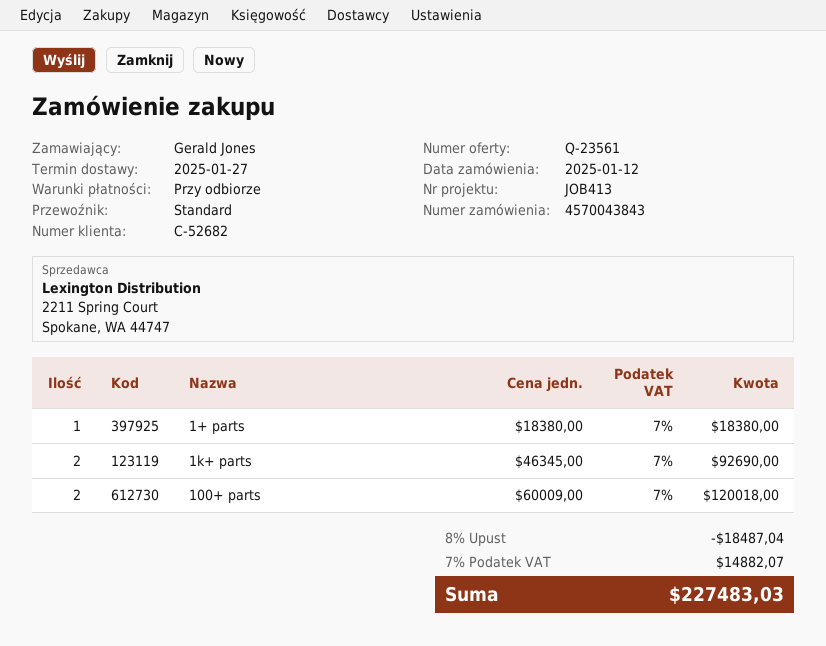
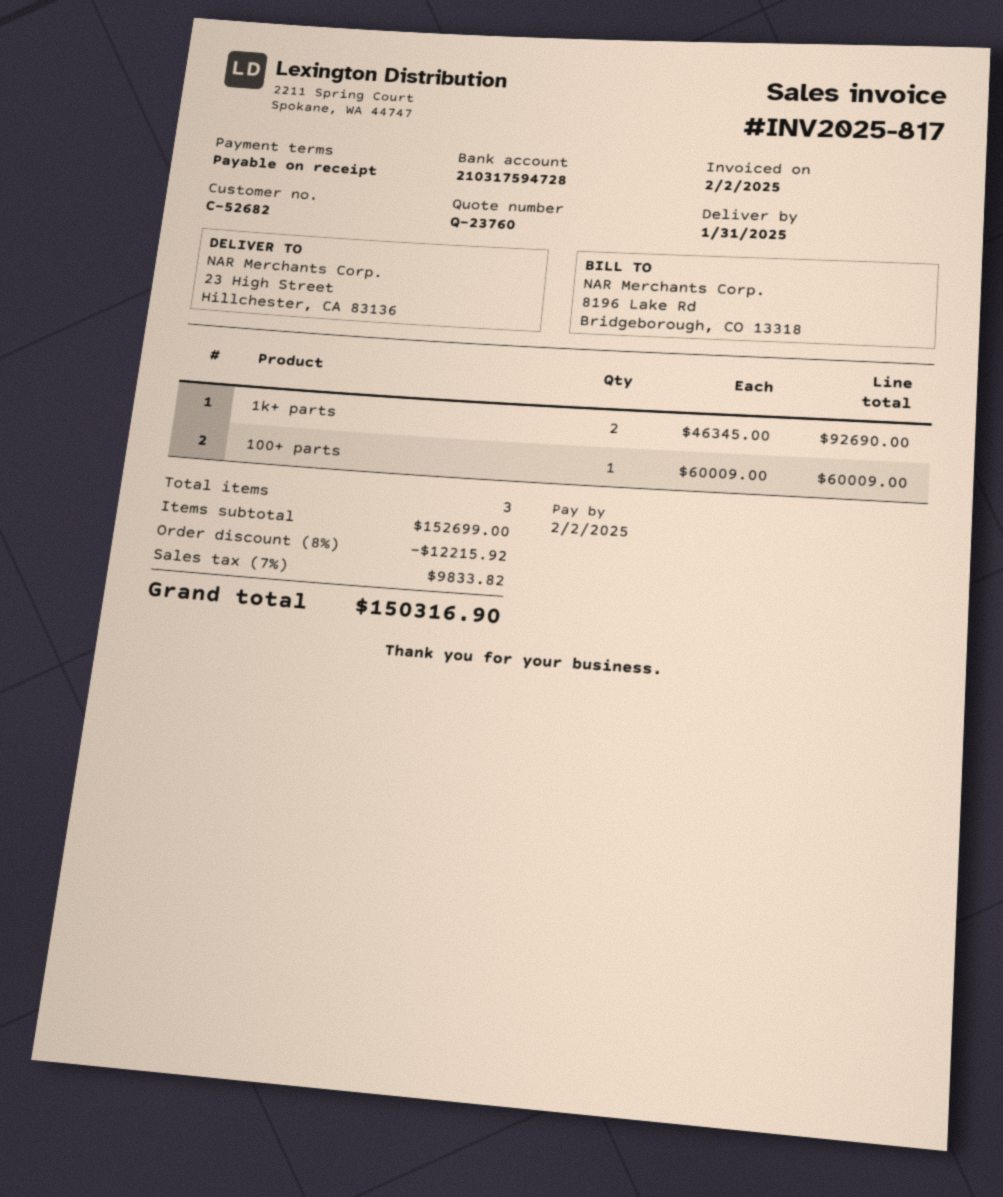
quote number: Q-23561 -> Q-23760
delivery date: 2025-01-27 -> 2025-01-31
1+ parts: 1 x 18380.00 = 18380.00 -> none
100+ parts: 2 x 60009.00 = 120018.00 -> 1 x 60009.00 = 60009.00
discount: 8% = 18487.04 -> 8% = 12215.92
tax: 7% = 14882.07 -> 7% = 9833.82
total: 227483.03 -> 150316.90

